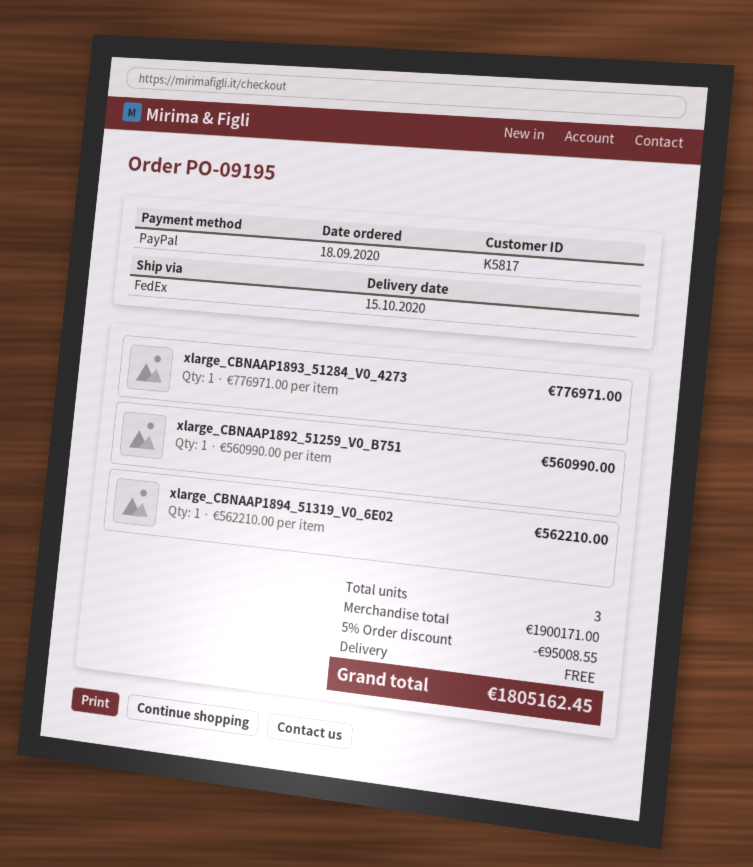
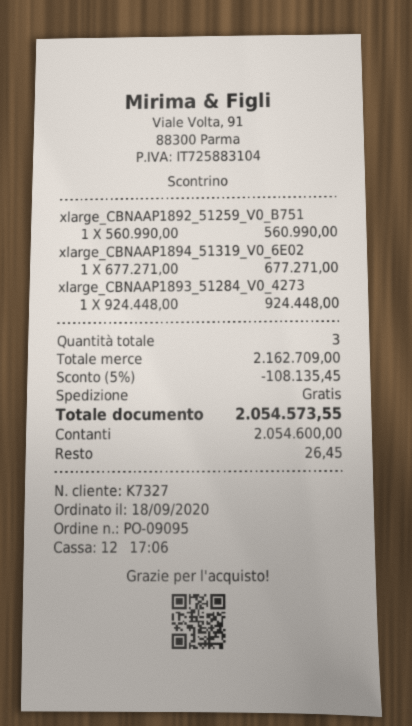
order number: PO-09195 -> PO-09095
customer number: K5817 -> K7327
payment method: PayPal -> cash
xlarge_CBNAAP1893_51284_V0_4273: 1 x 776971.00 = 776971.00 -> 1 x 924448.00 = 924448.00
xlarge_CBNAAP1894_51319_V0_6E02: 1 x 562210.00 = 562210.00 -> 1 x 677271.00 = 677271.00
subtotal: 1900171.00 -> 2162709.00
discount: 5% = 95008.55 -> 5% = 108135.45
total: 1805162.45 -> 2054573.55

